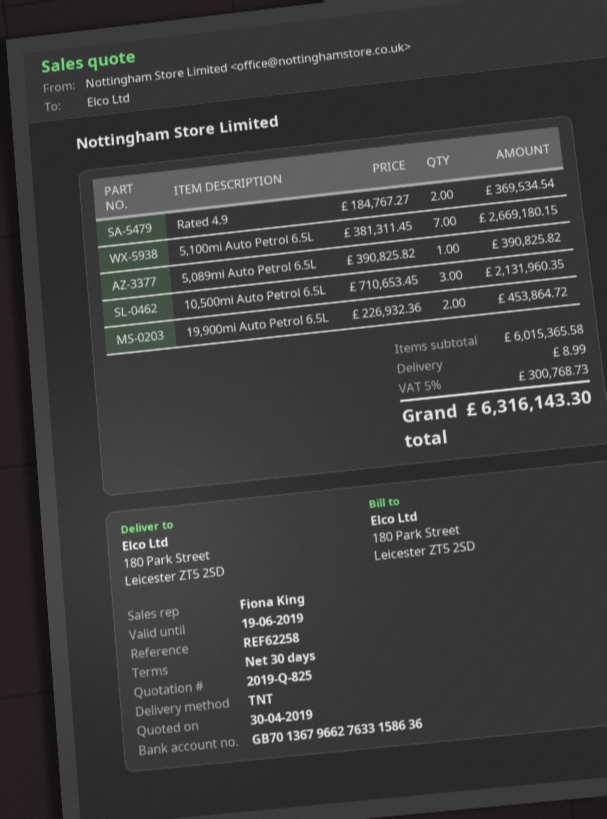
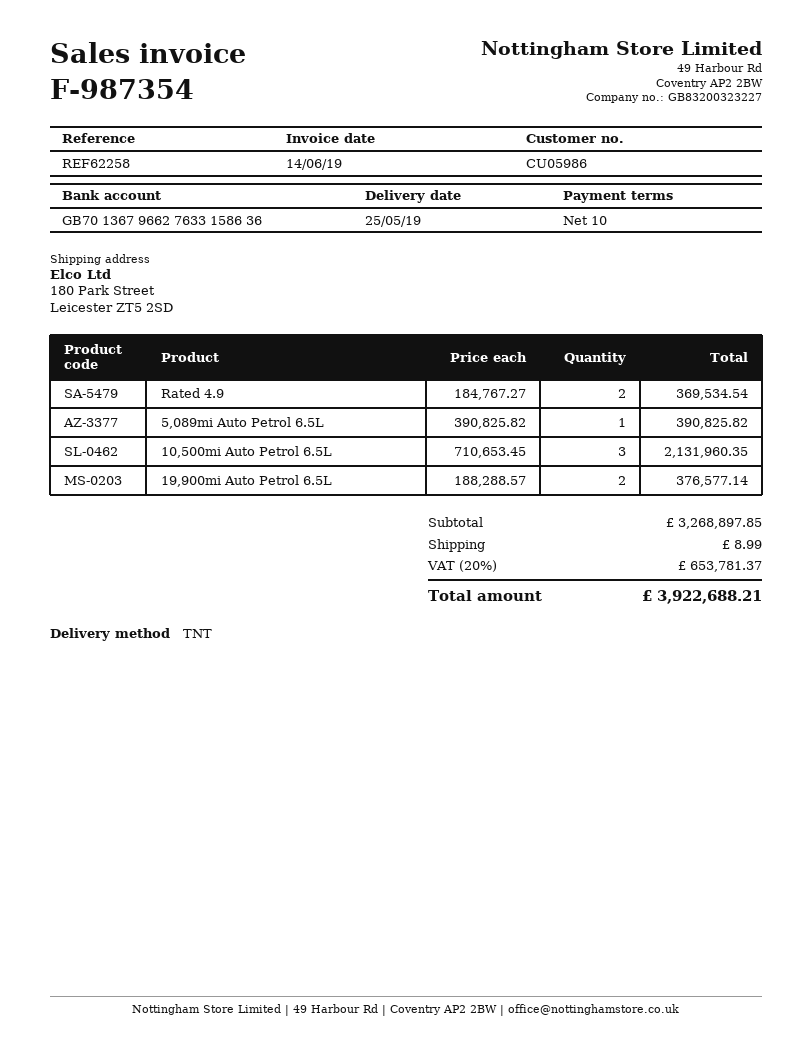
payment terms: 30 days -> 10 days
5,100mi Auto Petrol 6.5L: 7 x 381311.45 = 2669180.15 -> none
19,900mi Auto Petrol 6.5L: 2 x 226932.36 = 453864.72 -> 2 x 188288.57 = 376577.14
subtotal: 6015365.58 -> 3268897.85
tax: 5% = 300768.73 -> 20% = 653781.37
total: 6316143.30 -> 3922688.21

